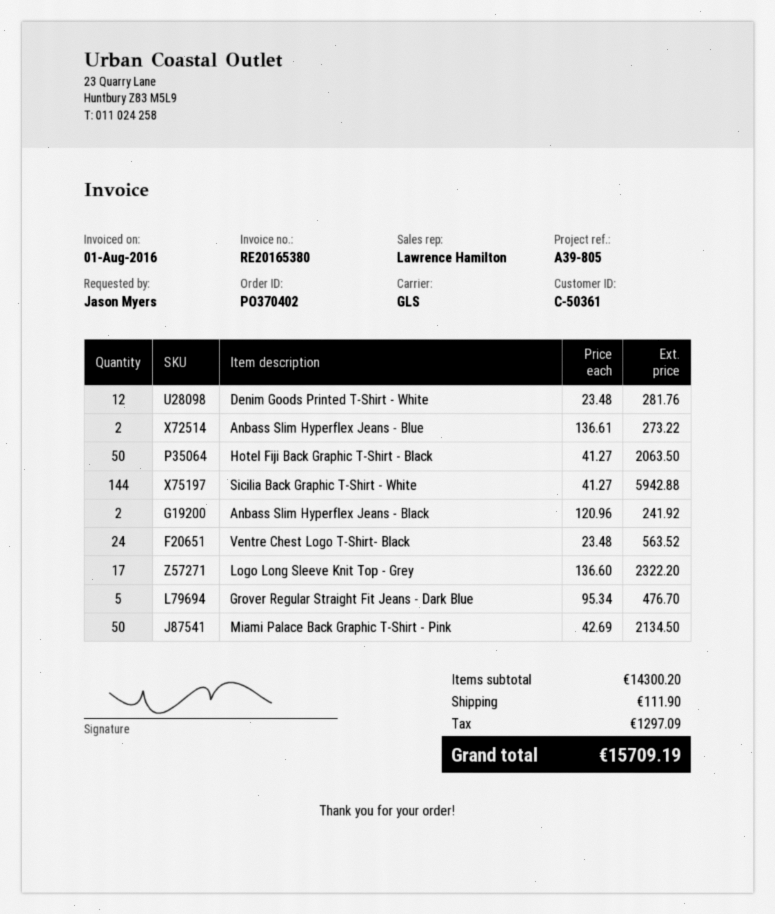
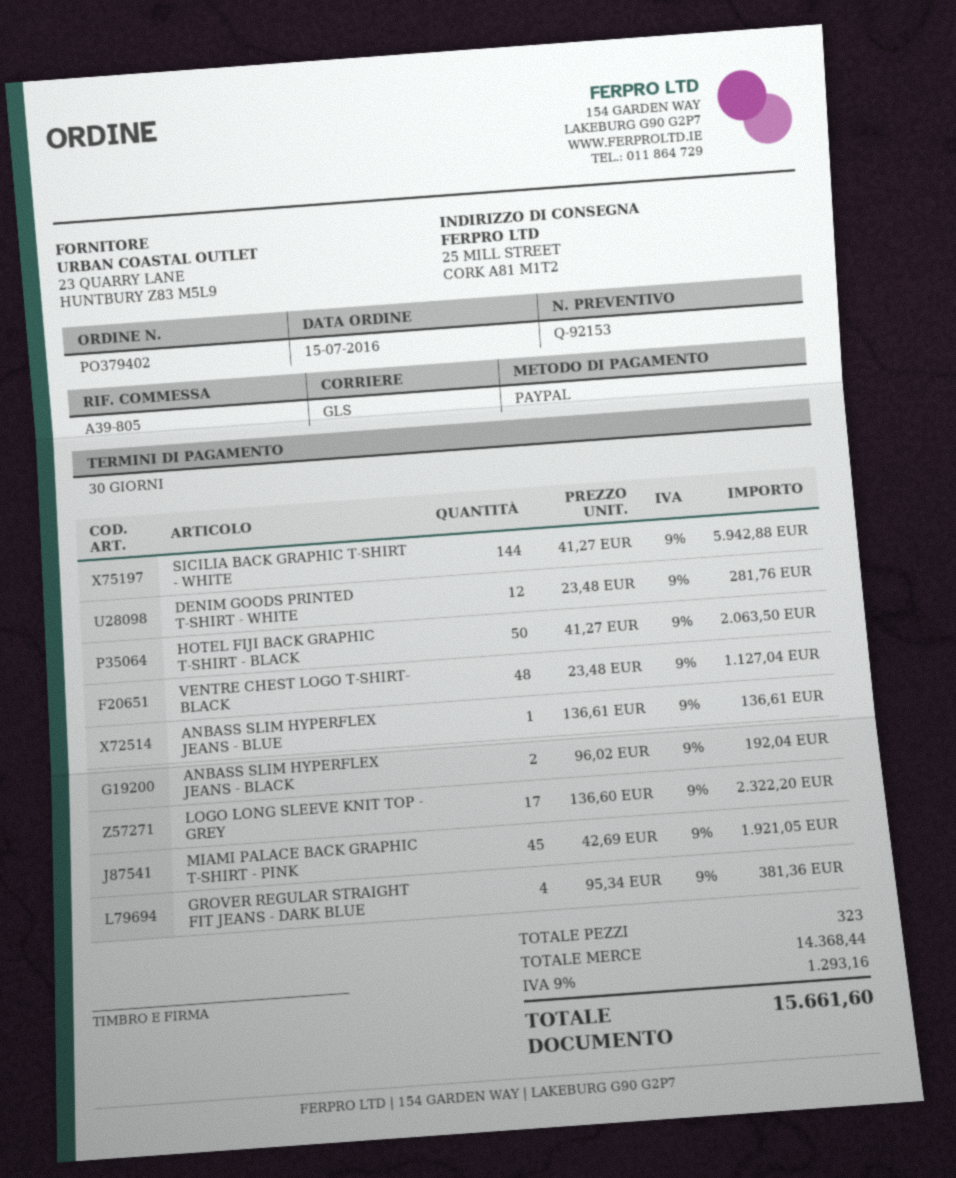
order number: PO370402 -> PO379402
Anbass Slim Hyperflex Jeans - Blue: 2 x 136.61 = 273.22 -> 1 x 136.61 = 136.61
Anbass Slim Hyperflex Jeans - Black: 2 x 120.96 = 241.92 -> 2 x 96.02 = 192.04
Ventre Chest Logo T-Shirt- Black: 24 x 23.48 = 563.52 -> 48 x 23.48 = 1127.04
Grover Regular Straight Fit Jeans - Dark Blue: 5 x 95.34 = 476.70 -> 4 x 95.34 = 381.36
Miami Palace Back Graphic T-Shirt - Pink: 50 x 42.69 = 2134.50 -> 45 x 42.69 = 1921.05
subtotal: 14300.20 -> 14368.44
shipping: 111.90 -> none
tax: 1297.09 -> 1293.16
total: 15709.19 -> 15661.60

